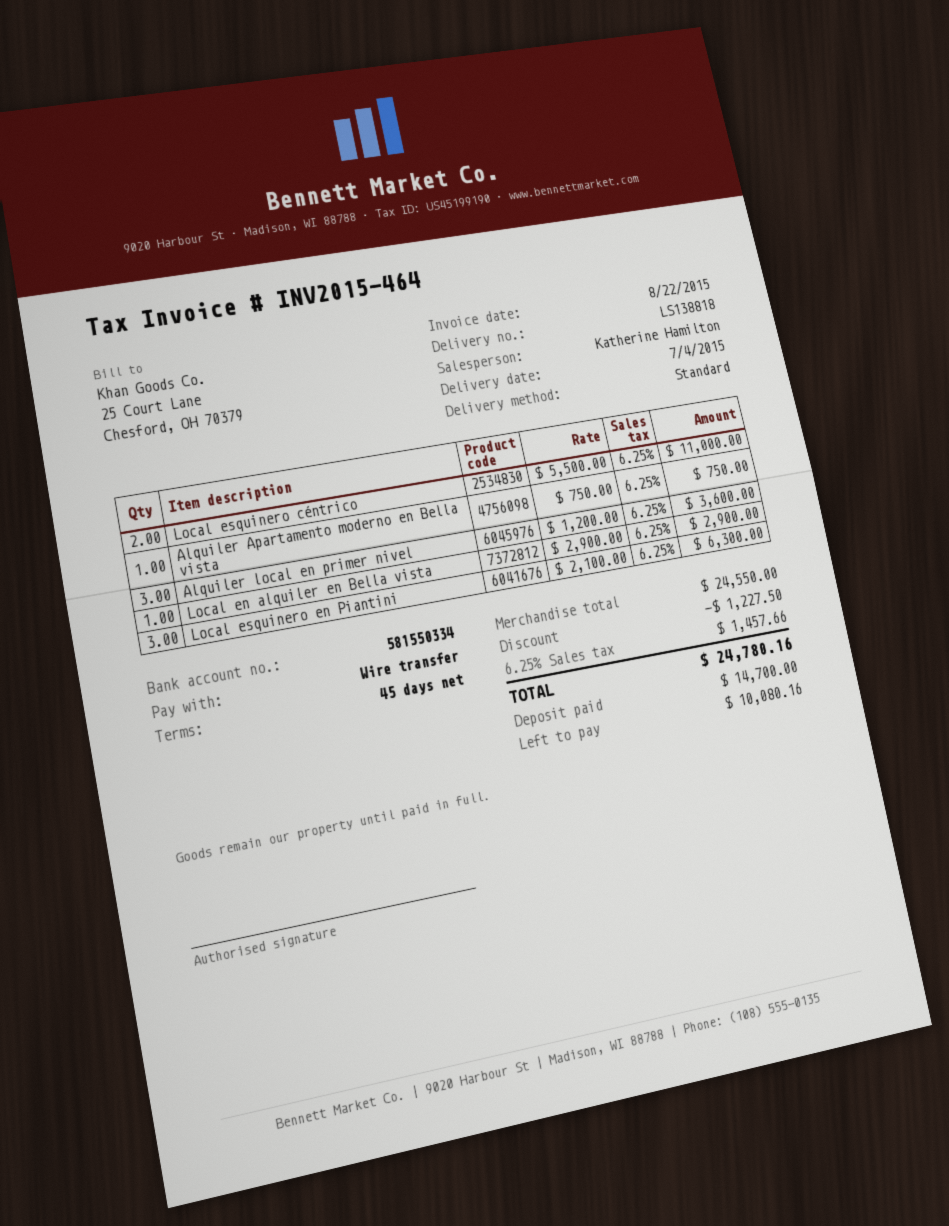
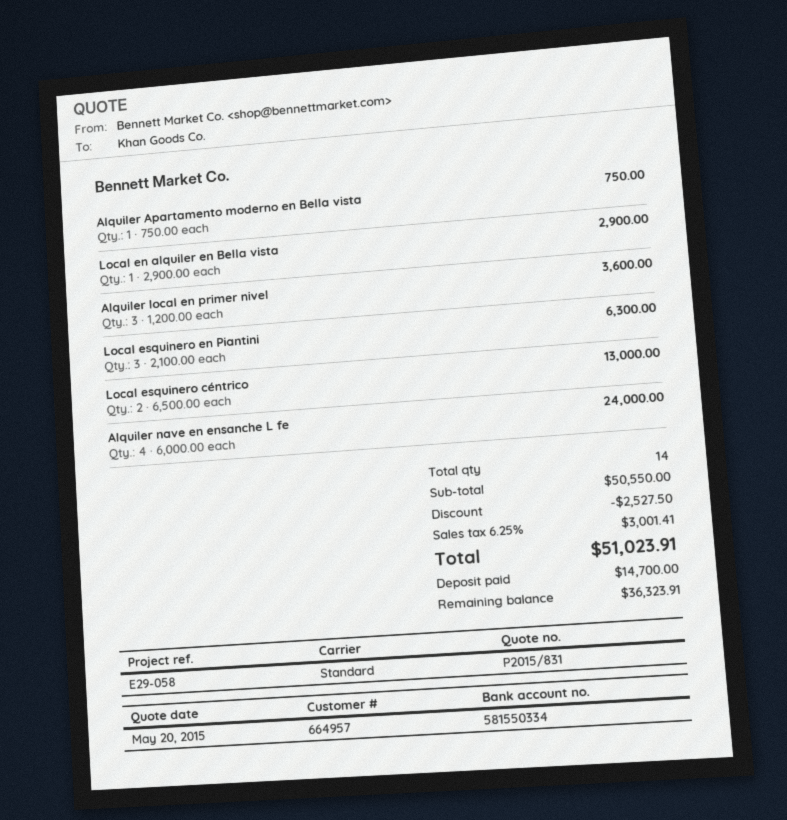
Local esquinero céntrico: 2 x 5500.00 = 11000.00 -> 2 x 6500.00 = 13000.00
Alquiler nave en ensanche L fe: none -> 4 x 6000.00 = 24000.00
subtotal: 24550.00 -> 50550.00
discount: 1227.50 -> 2527.50
tax: 6.25% = 1457.66 -> 6.25% = 3001.41
total: 24780.16 -> 51023.91
balance: 10080.16 -> 36323.91

